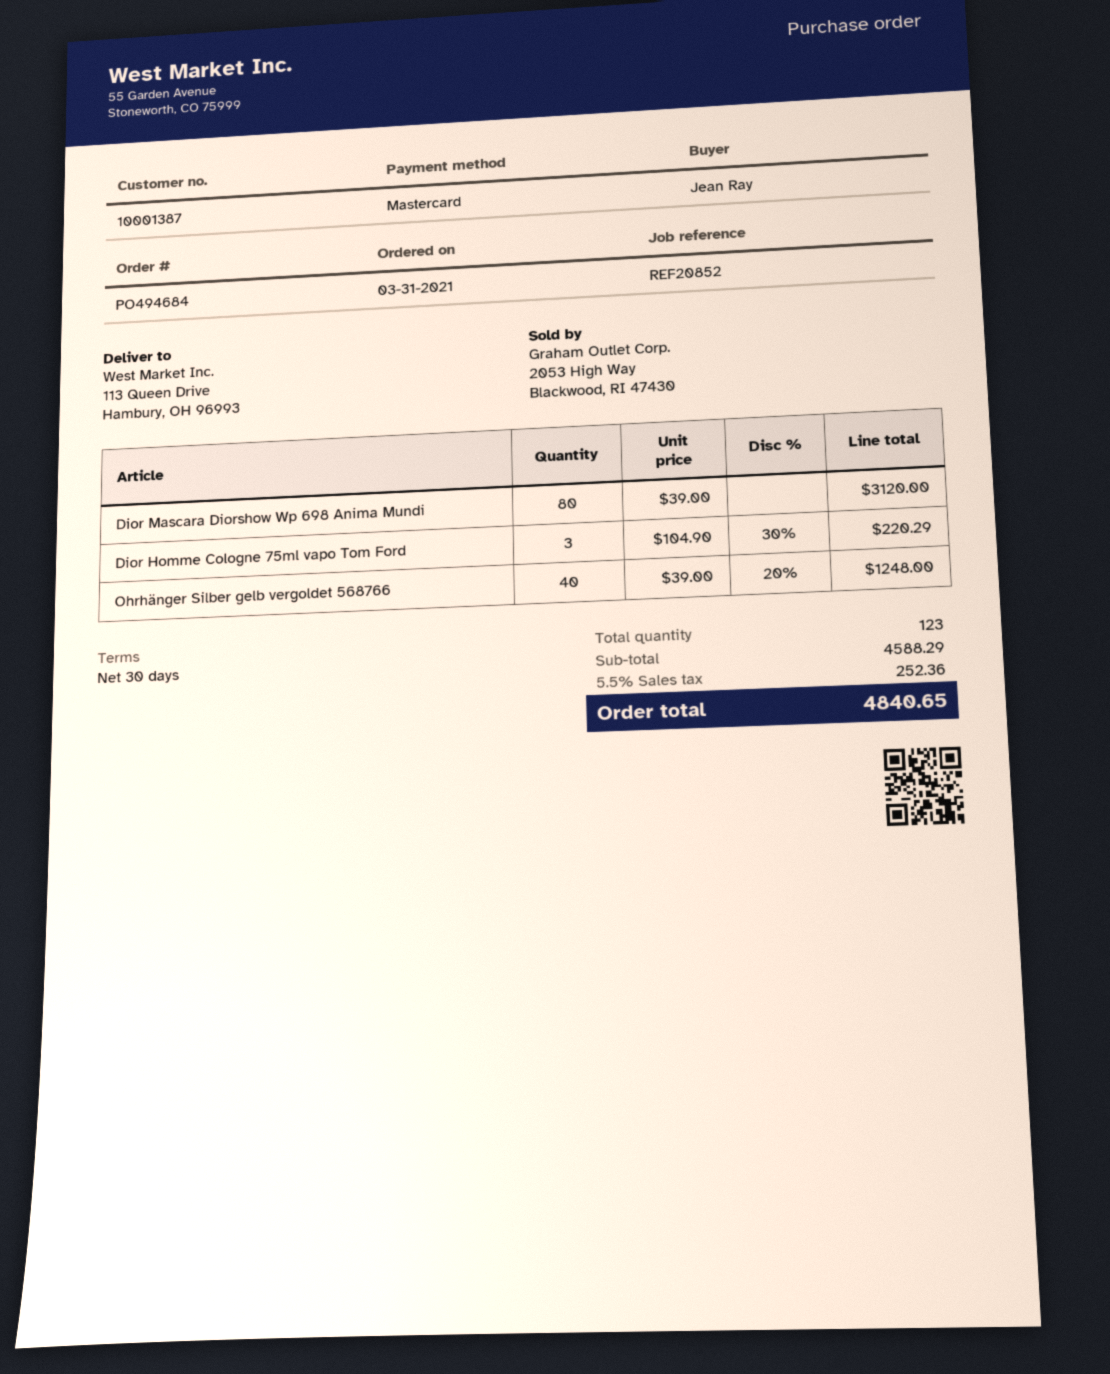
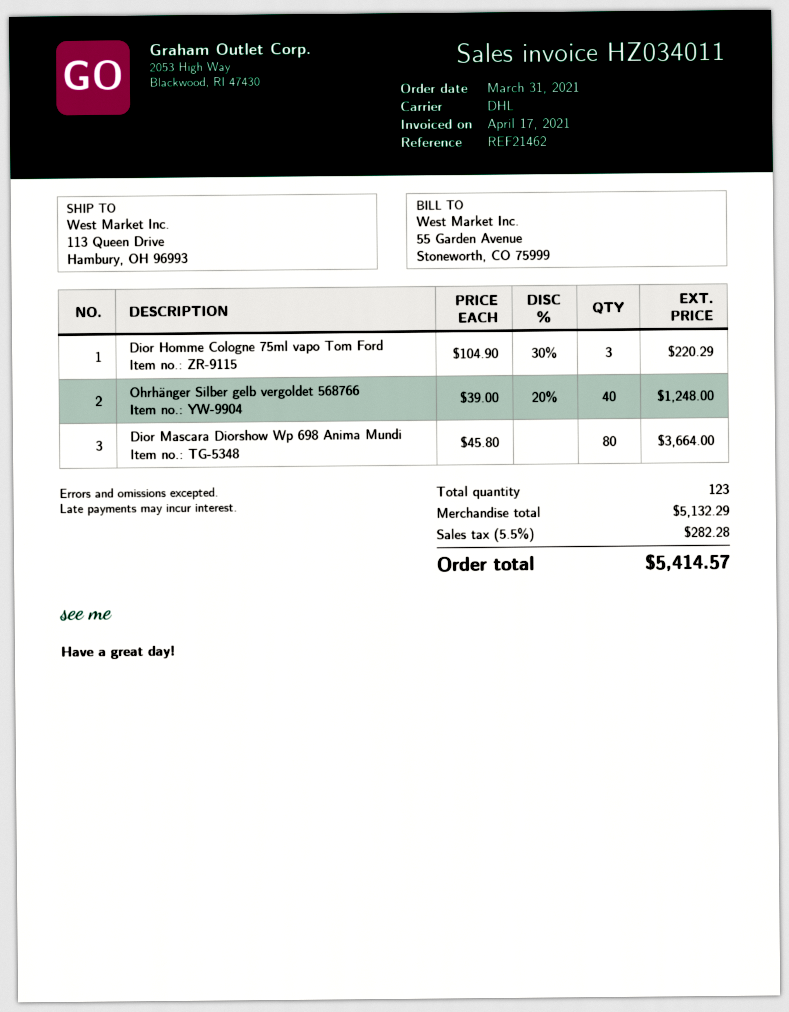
reference: REF20852 -> REF21462
Dior Mascara Diorshow Wp 698 Anima Mundi: 80 x 39.00 = 3120.00 -> 80 x 45.80 = 3664.00
subtotal: 4588.29 -> 5132.29
tax: 5.5% = 252.36 -> 5.5% = 282.28
total: 4840.65 -> 5414.57

